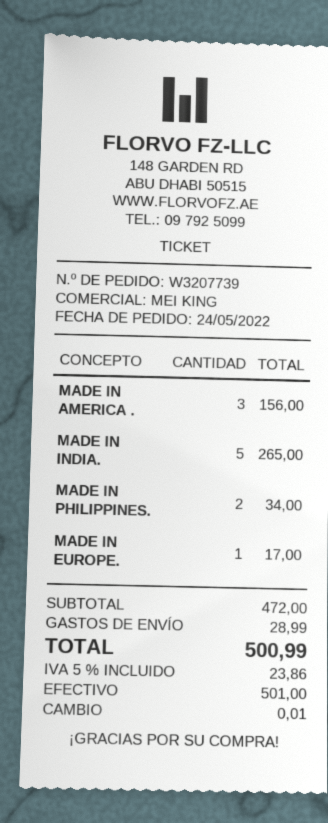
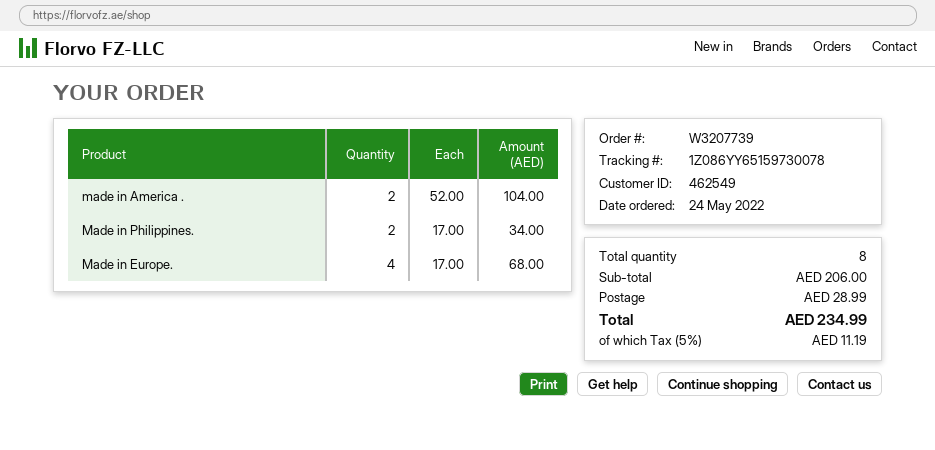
MADE IN AMERICA .: 3 for 156.00 -> 2 for 104.00
MADE IN INDIA.: 5 for 265.00 -> none
MADE IN EUROPE.: 1 for 17.00 -> 4 for 68.00
subtotal: 472.00 -> 206.00
tax: 5% = 23.86 -> 5% = 11.19
total: 500.99 -> 234.99

